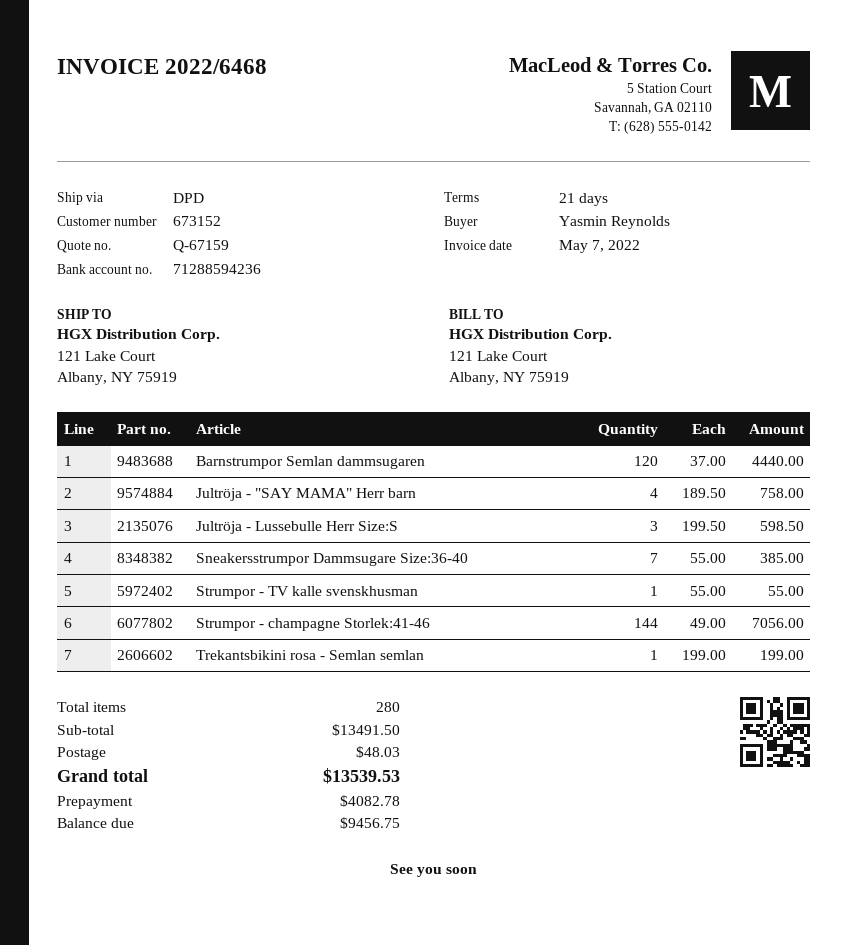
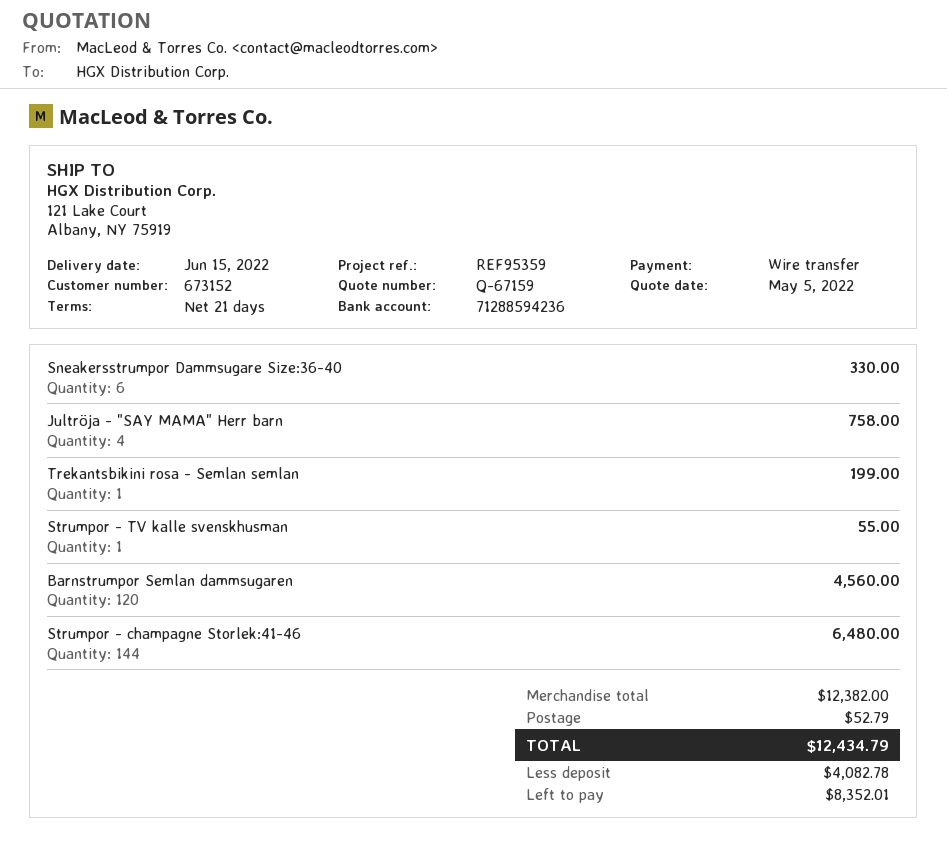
Barnstrumpor Semlan dammsugaren: 120 for 4440.00 -> 120 for 4560.00
Jultröja - Lussebulle Herr Size:S: 3 for 598.50 -> none
Sneakersstrumpor Dammsugare Size:36-40: 7 for 385.00 -> 6 for 330.00
Strumpor - champagne Storlek:41-46: 144 for 7056.00 -> 144 for 6480.00
subtotal: 13491.50 -> 12382.00
shipping: 48.03 -> 52.79
total: 13539.53 -> 12434.79
balance: 9456.75 -> 8352.01

